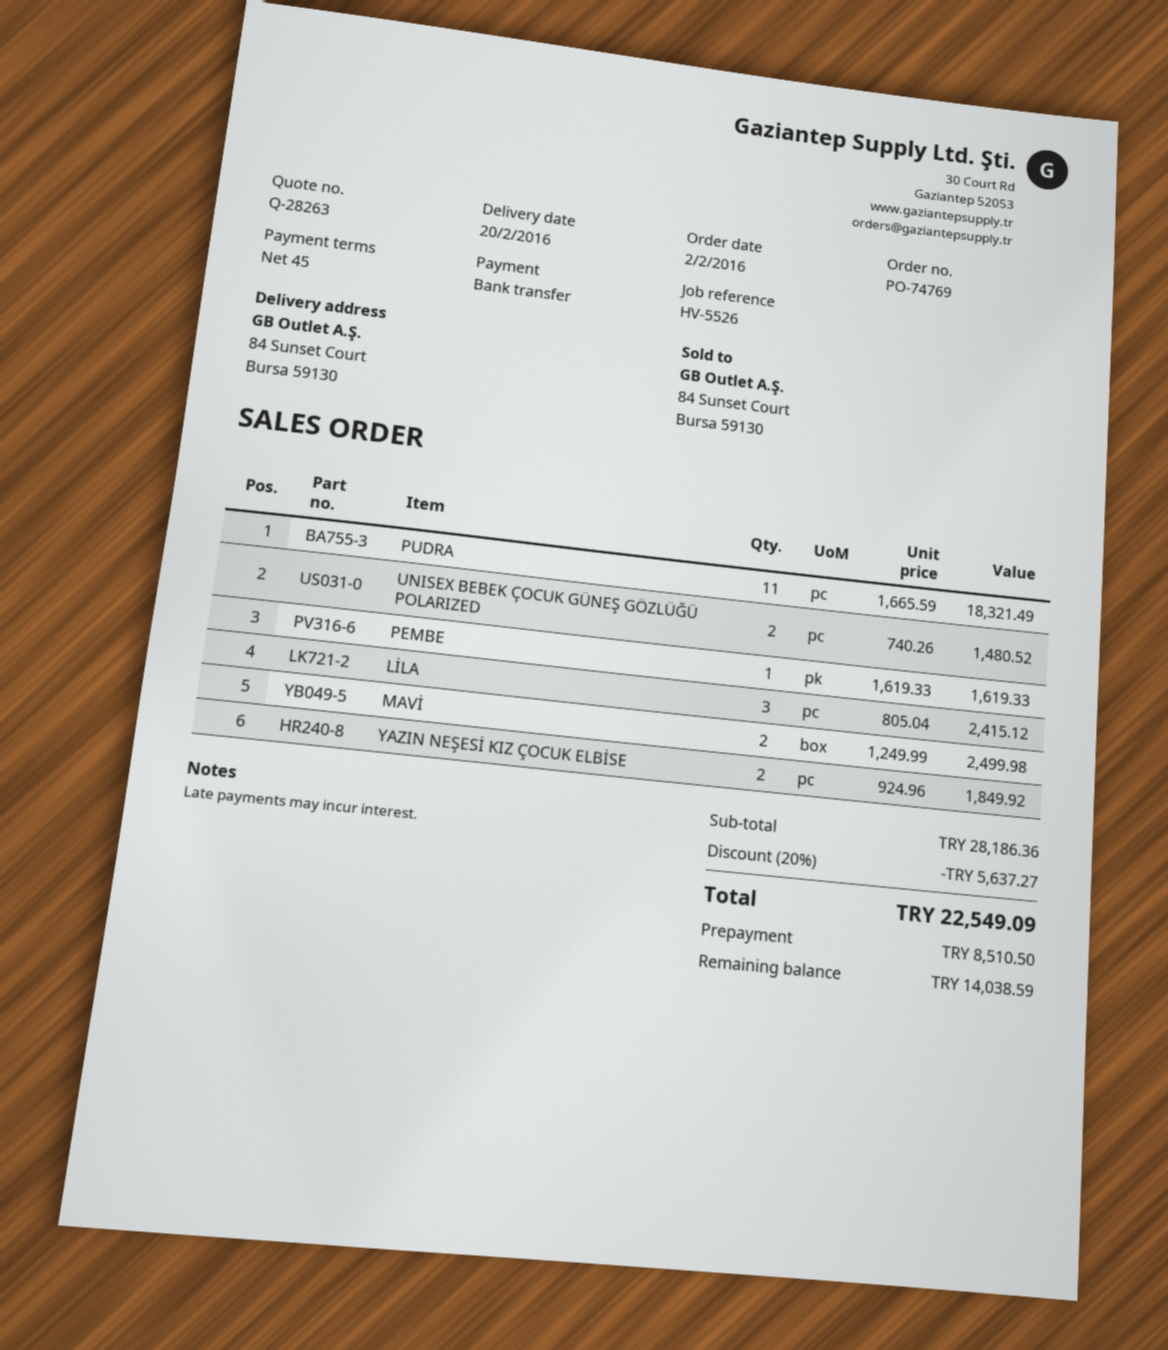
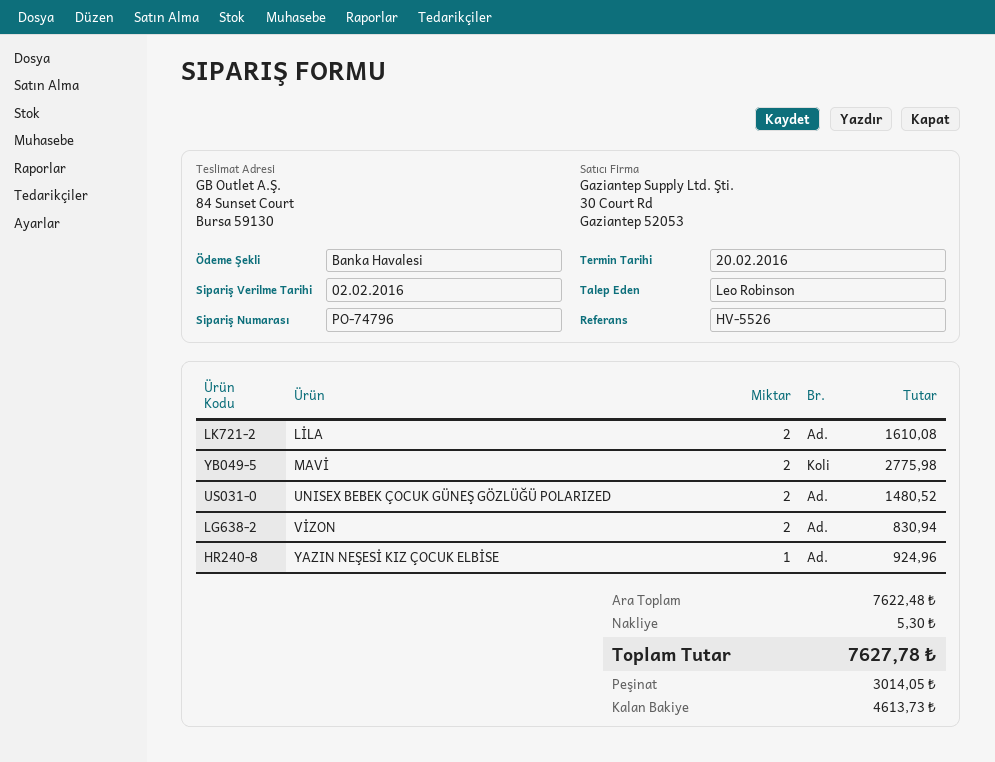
order number: PO-74769 -> PO-74796
PUDRA: 11 for 18321.49 -> none
PEMBE: 1 for 1619.33 -> none
LİLA: 3 for 2415.12 -> 2 for 1610.08
MAVİ: 2 for 2499.98 -> 2 for 2775.98
YAZIN NEŞESİ KIZ ÇOCUK ELBİSE: 2 for 1849.92 -> 1 for 924.96
VİZON: none -> 2 for 830.94
subtotal: 28186.36 -> 7622.48
discount: 20% = 5637.27 -> none
shipping: none -> 5.30
total: 22549.09 -> 7627.78
deposit: 8510.50 -> 3014.05
balance: 14038.59 -> 4613.73

